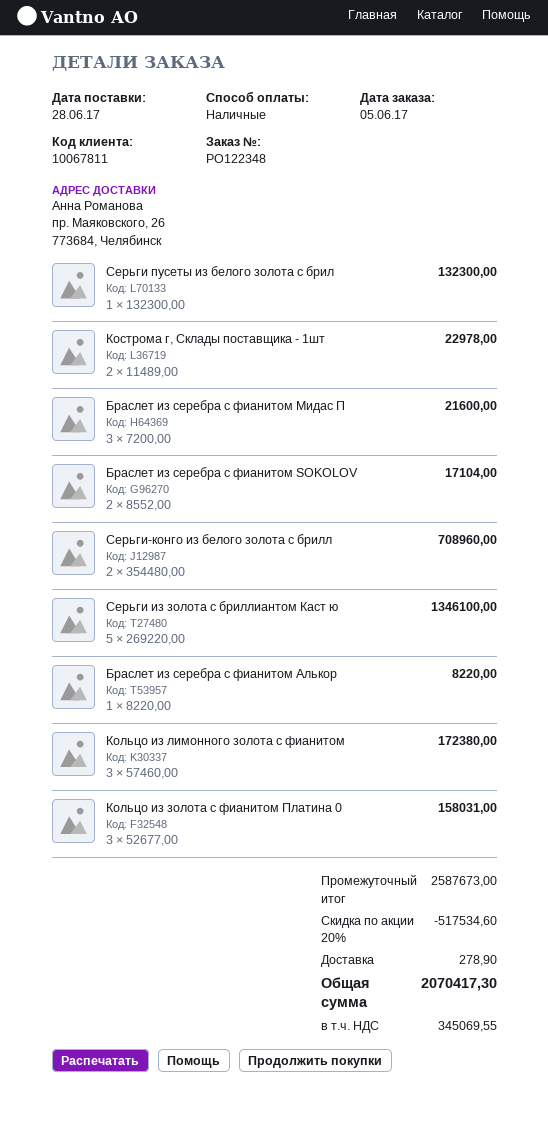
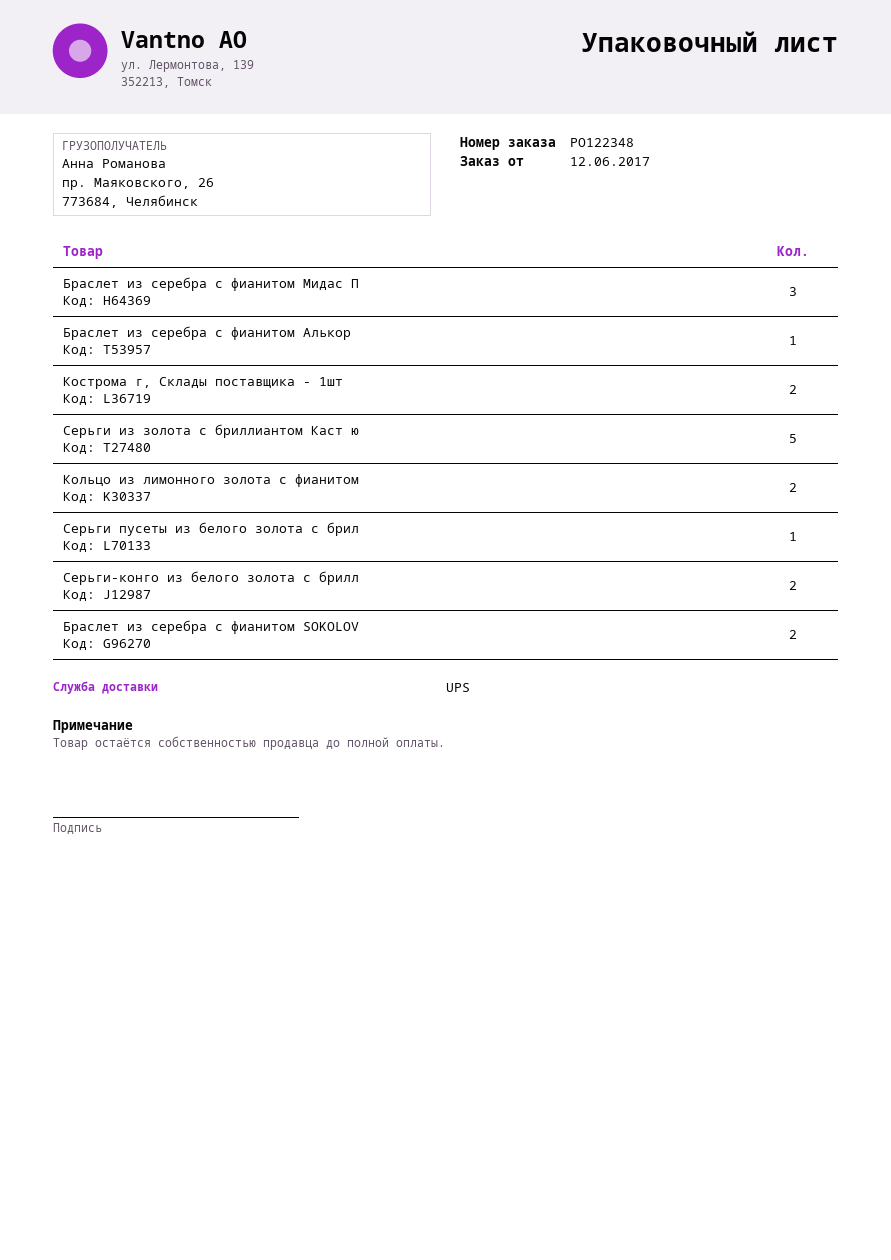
order date: 2017-06-05 -> 2017-06-12
Кольцо из лимонного золота с фианитом: 3 -> 2
Кольцо из золота с фианитом Платина 0: 3 -> none

